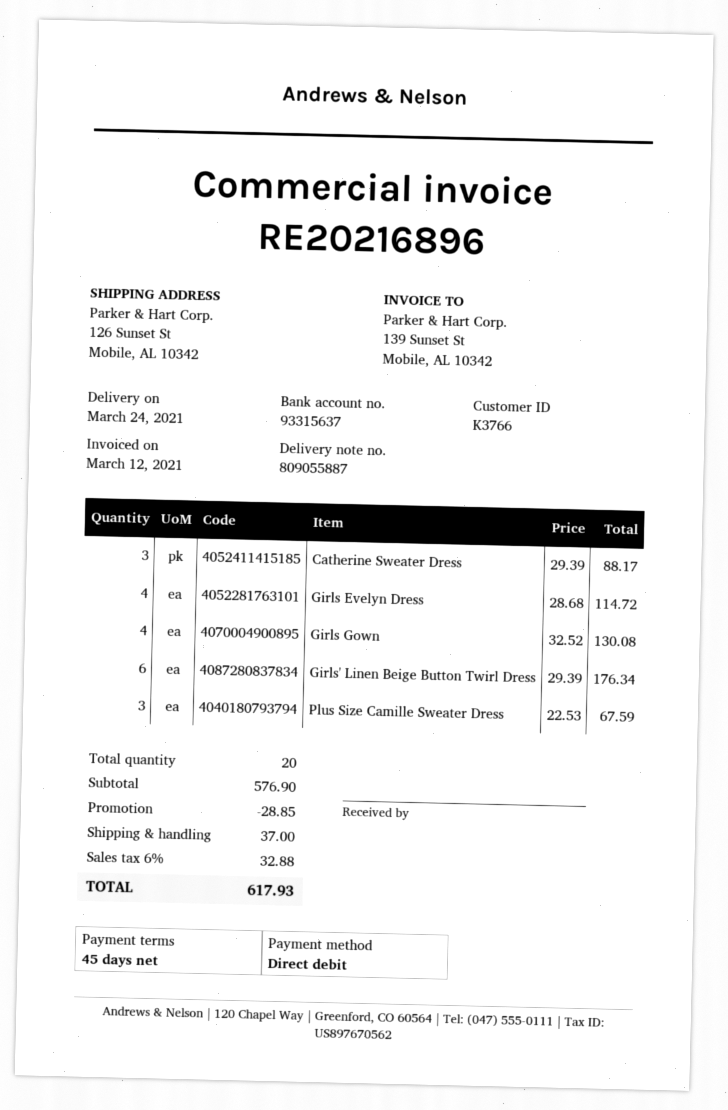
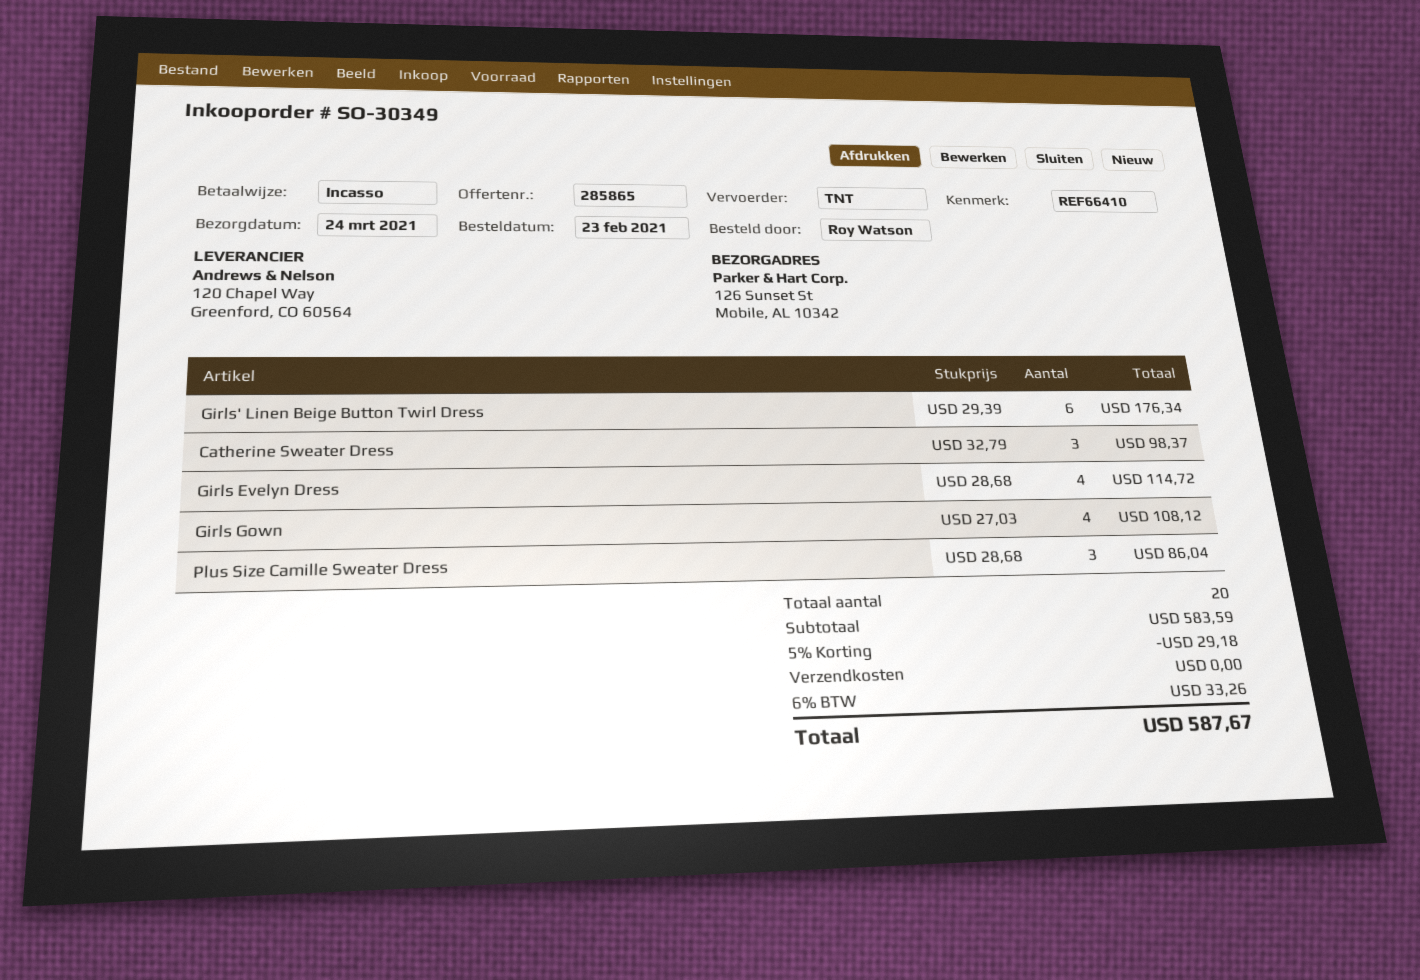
Catherine Sweater Dress: 3 x 29.39 = 88.17 -> 3 x 32.79 = 98.37
Girls Gown: 4 x 32.52 = 130.08 -> 4 x 27.03 = 108.12
Plus Size Camille Sweater Dress: 3 x 22.53 = 67.59 -> 3 x 28.68 = 86.04
subtotal: 576.90 -> 583.59
discount: 28.85 -> 29.18
shipping: 37.00 -> 0.00
tax: 6% = 32.88 -> 6% = 33.26
total: 617.93 -> 587.67

